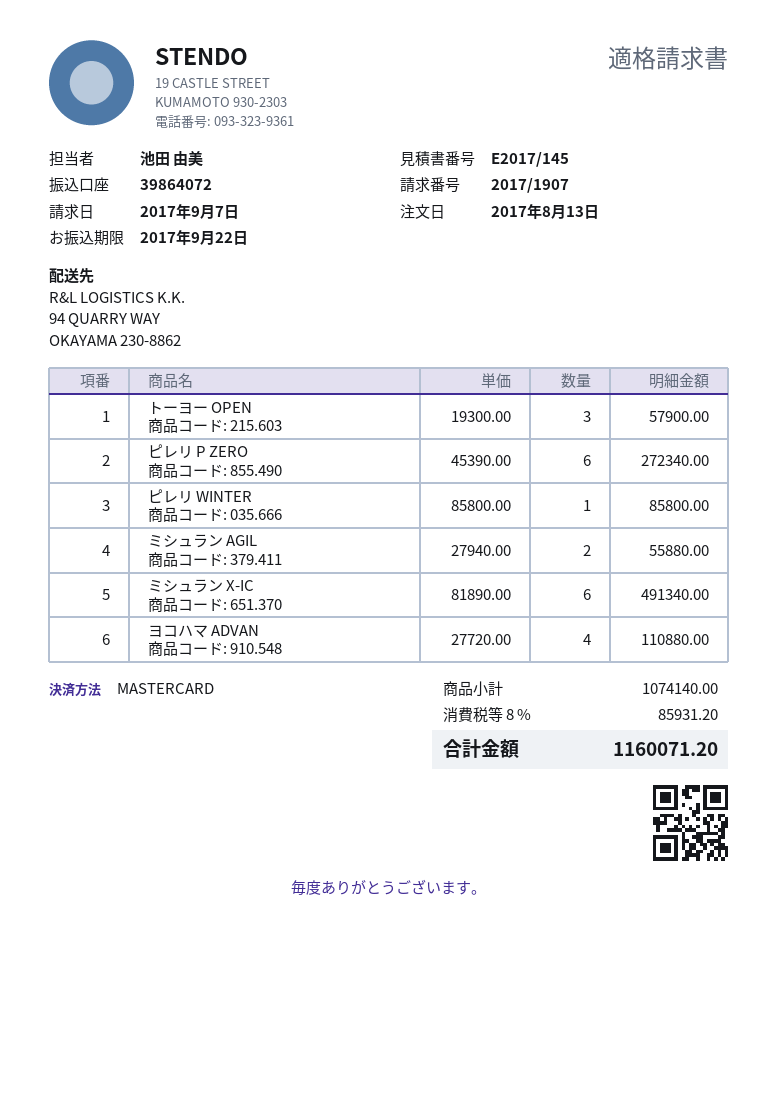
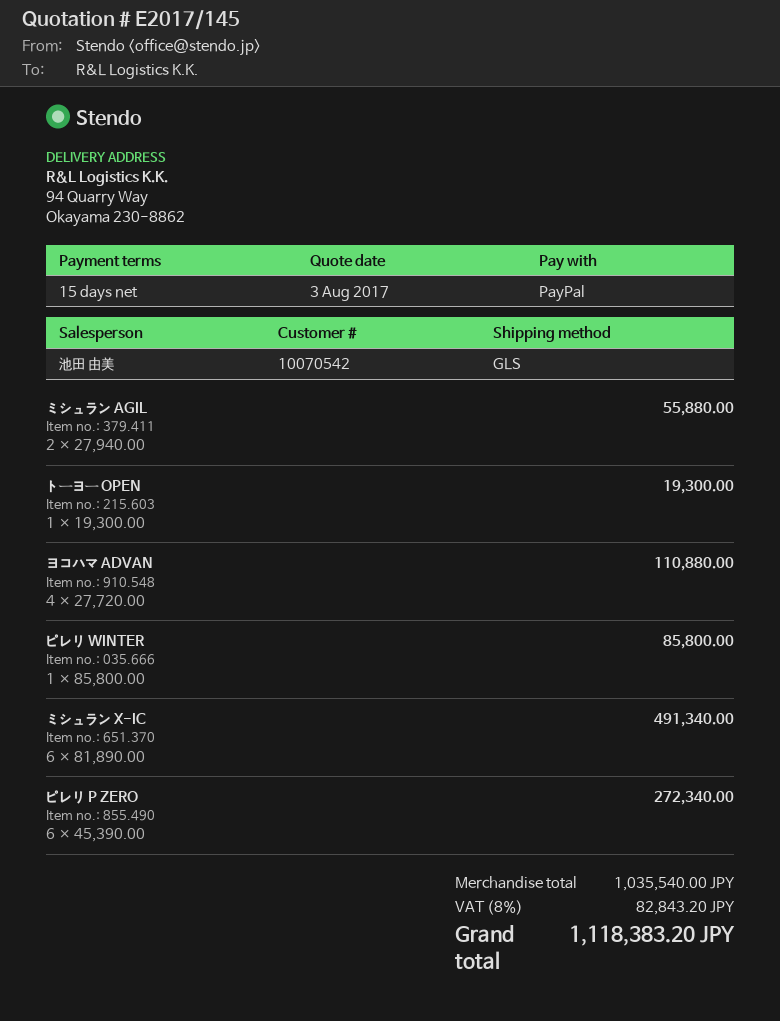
payment method: Mastercard -> PayPal
トーヨー OPEN: 3 x 19300.00 = 57900.00 -> 1 x 19300.00 = 19300.00
subtotal: 1074140.00 -> 1035540.00
tax: 8% = 85931.20 -> 8% = 82843.20
total: 1160071.20 -> 1118383.20

